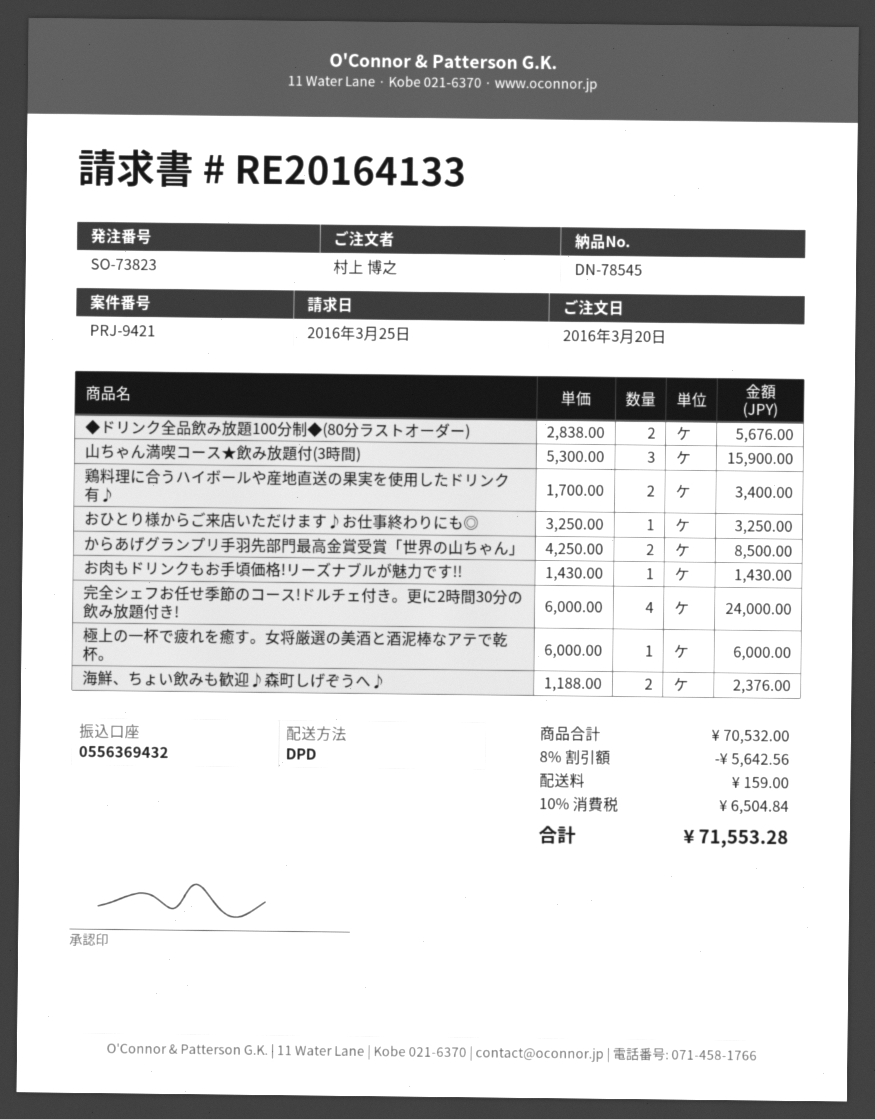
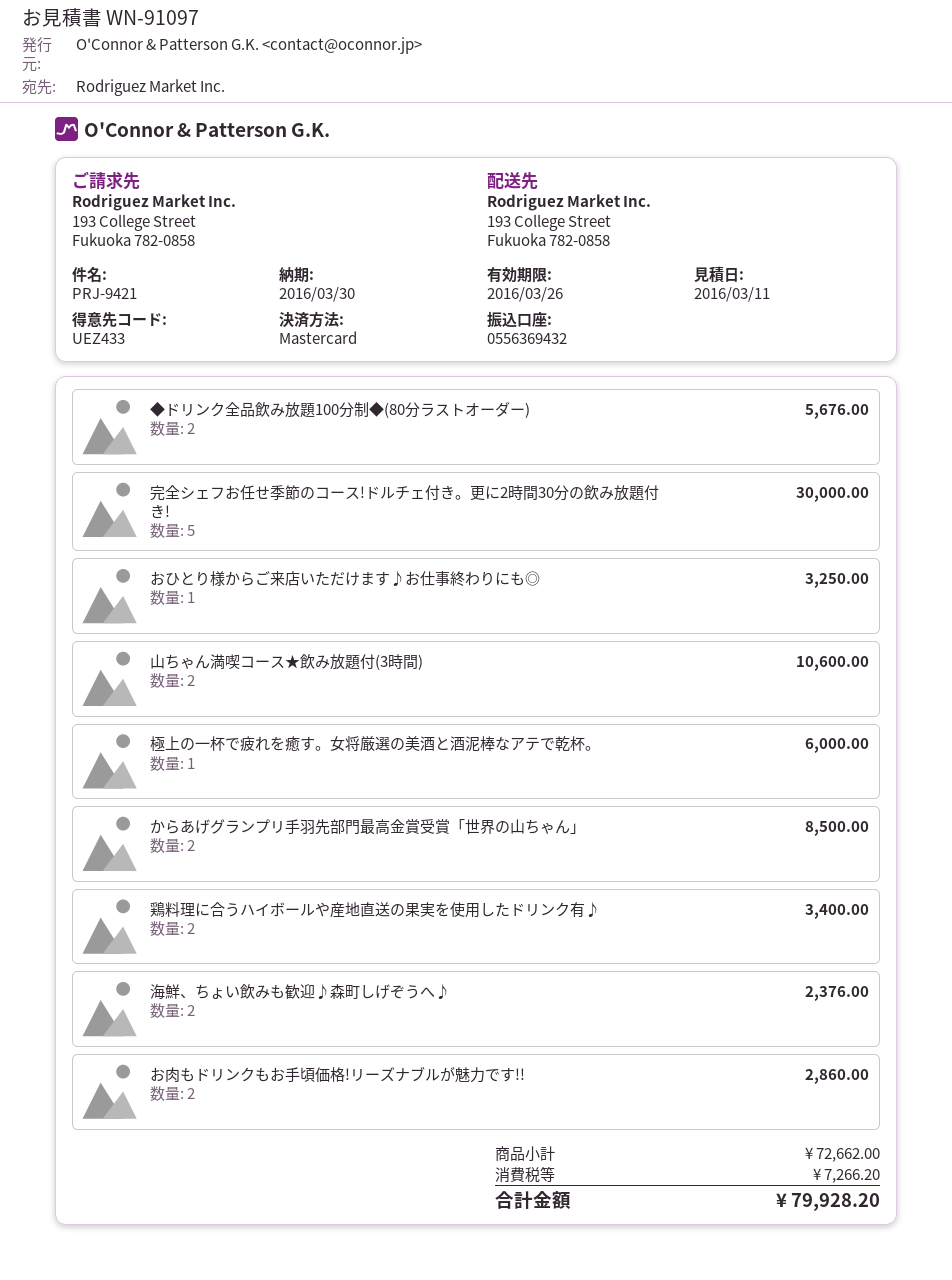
山ちゃん満喫コース★飲み放題付(3時間): 3 for 15900.00 -> 2 for 10600.00
お肉もドリンクもお手頃価格!リーズナブルが魅力です!!: 1 for 1430.00 -> 2 for 2860.00
完全シェフお任せ季節のコース!ドルチェ付き。更に2時間30分の飲み放題付き!: 4 for 24000.00 -> 5 for 30000.00
subtotal: 70532.00 -> 72662.00
discount: 8% = 5642.56 -> none
shipping: 159.00 -> none
tax: 6504.84 -> 7266.20
total: 71553.28 -> 79928.20

